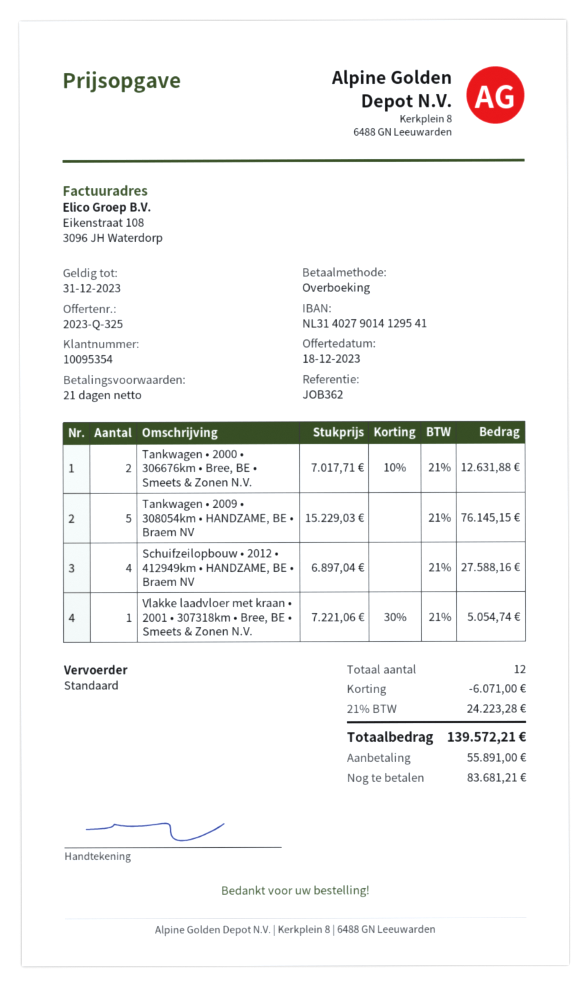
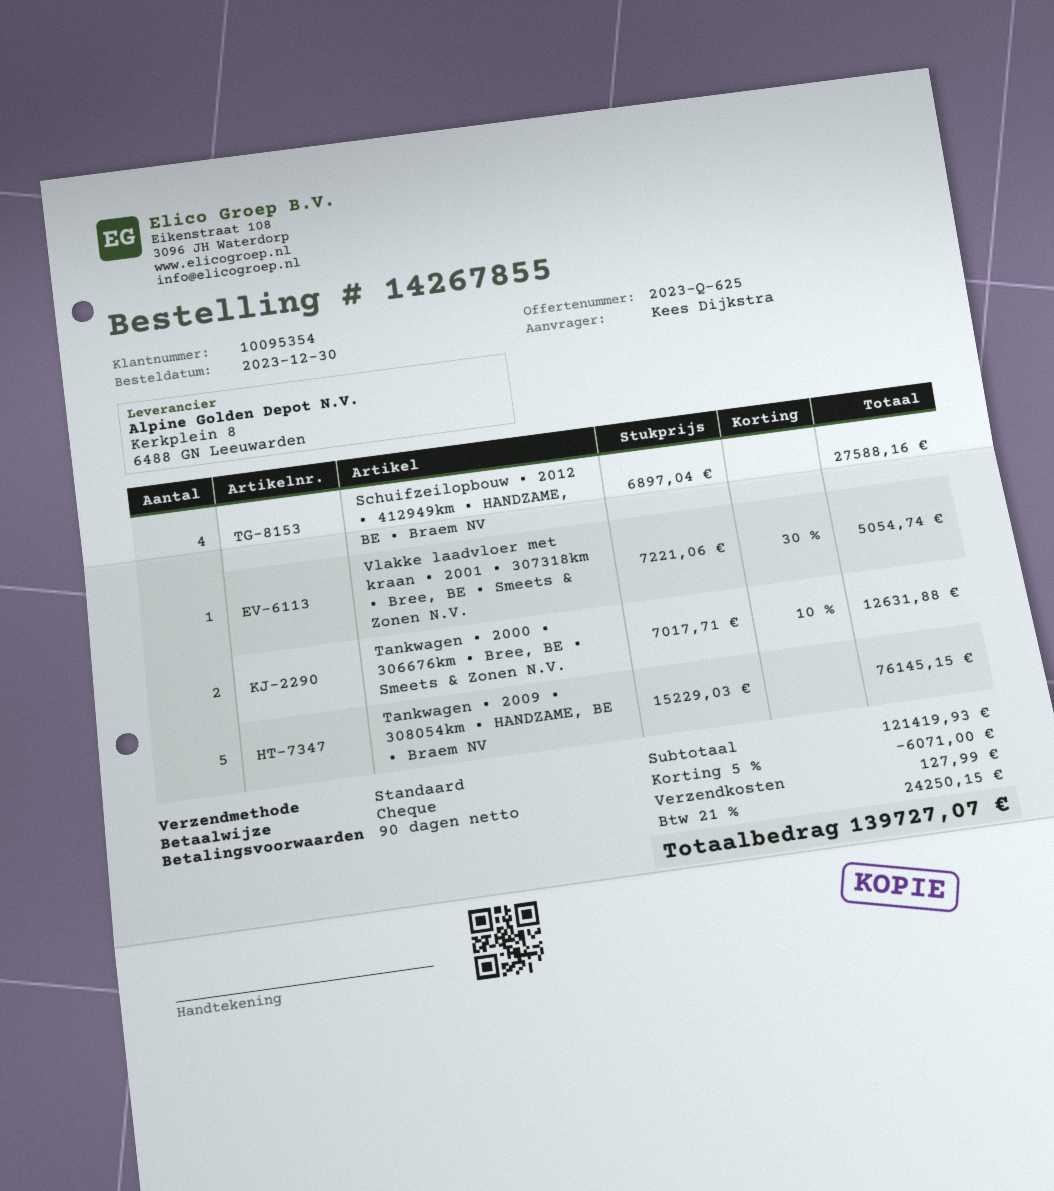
quote number: 2023-Q-325 -> 2023-Q-625
payment terms: 21 days -> 90 days
payment method: bank transfer -> cheque
shipping: none -> 127.99
tax: 21% = 24223.28 -> 21% = 24250.15
total: 139572.21 -> 139727.07

